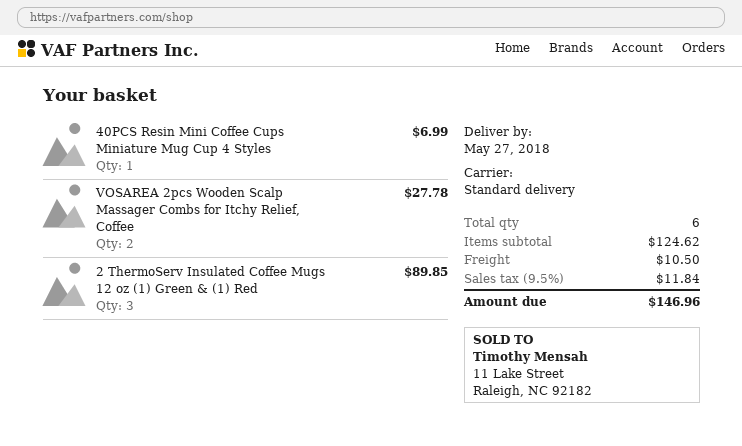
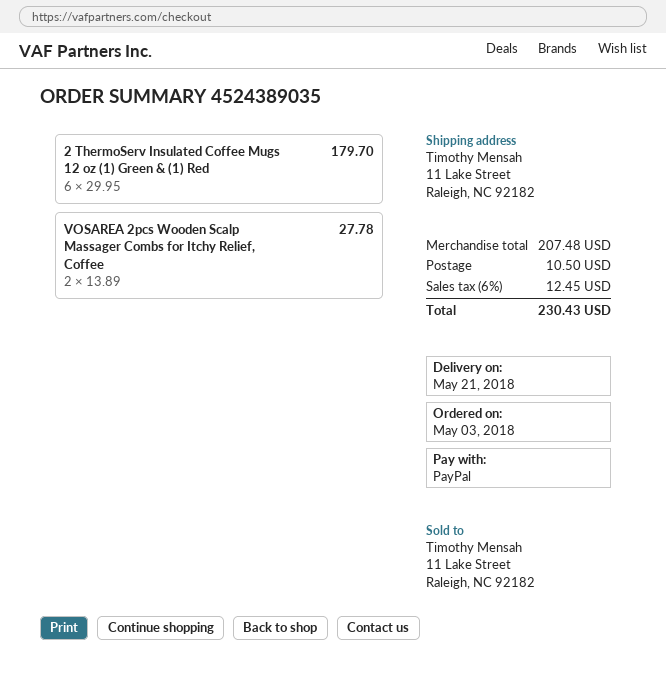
delivery date: 2018-05-27 -> 2018-05-21
40PCS Resin Mini Coffee Cups Miniature Mug Cup 4 Styles: 1 for 6.99 -> none
2 ThermoServ Insulated Coffee Mugs 12 oz (1) Green & (1) Red: 3 for 89.85 -> 6 for 179.70
subtotal: 124.62 -> 207.48
tax: 9.5% = 11.84 -> 6% = 12.45
total: 146.96 -> 230.43

